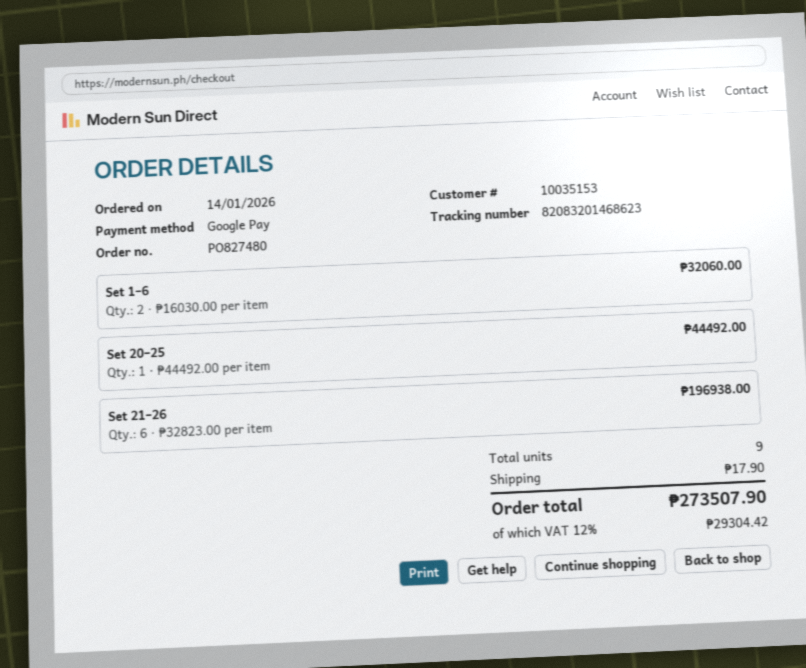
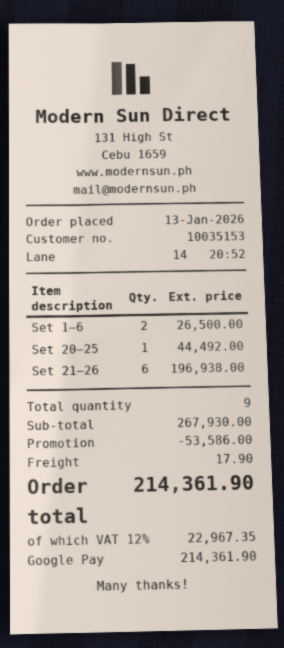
order date: 2026-01-14 -> 2026-01-13
Set 1–6: 2 for 32060.00 -> 2 for 26500.00
discount: none -> 53586.00
tax: 12% = 29304.42 -> 12% = 22967.35
total: 273507.90 -> 214361.90

